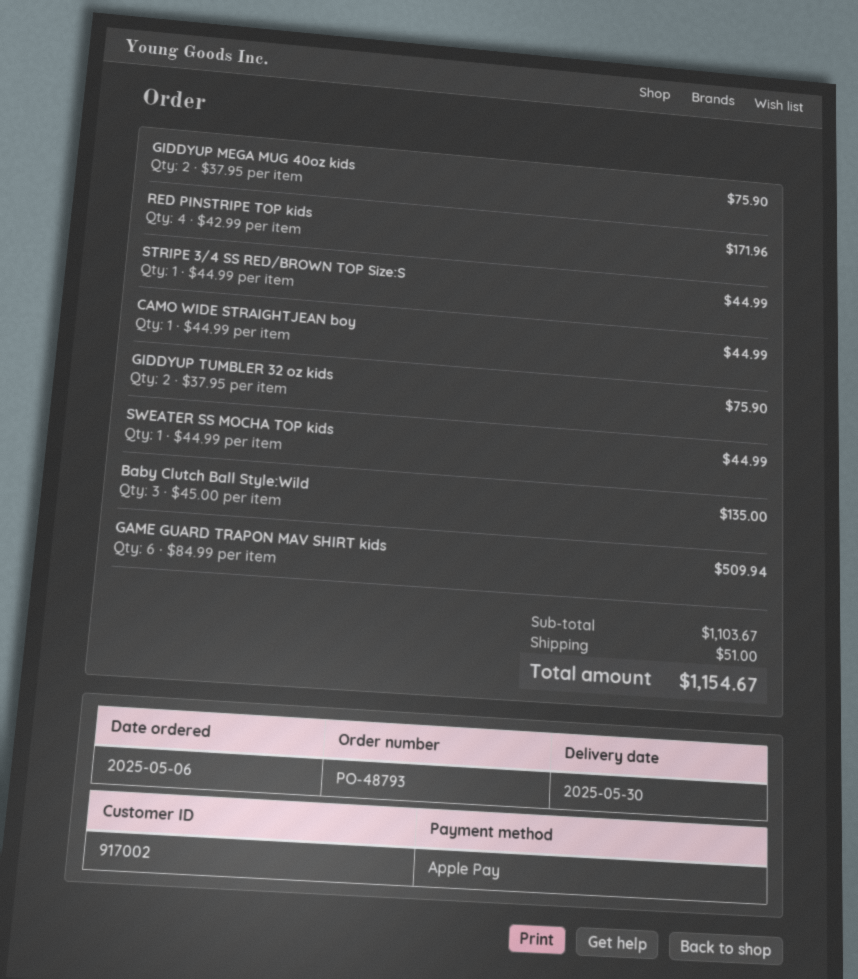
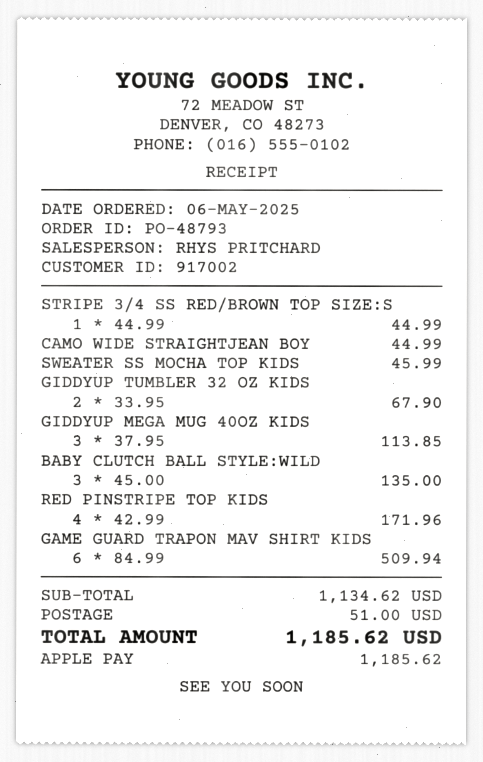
GIDDYUP MEGA MUG 40oz kids: 2 x 37.95 = 75.90 -> 3 x 37.95 = 113.85
GIDDYUP TUMBLER 32 oz kids: 2 x 37.95 = 75.90 -> 2 x 33.95 = 67.90
SWEATER SS MOCHA TOP kids: 1 x 44.99 = 44.99 -> 1 x 45.99 = 45.99
subtotal: 1103.67 -> 1134.62
total: 1154.67 -> 1185.62

